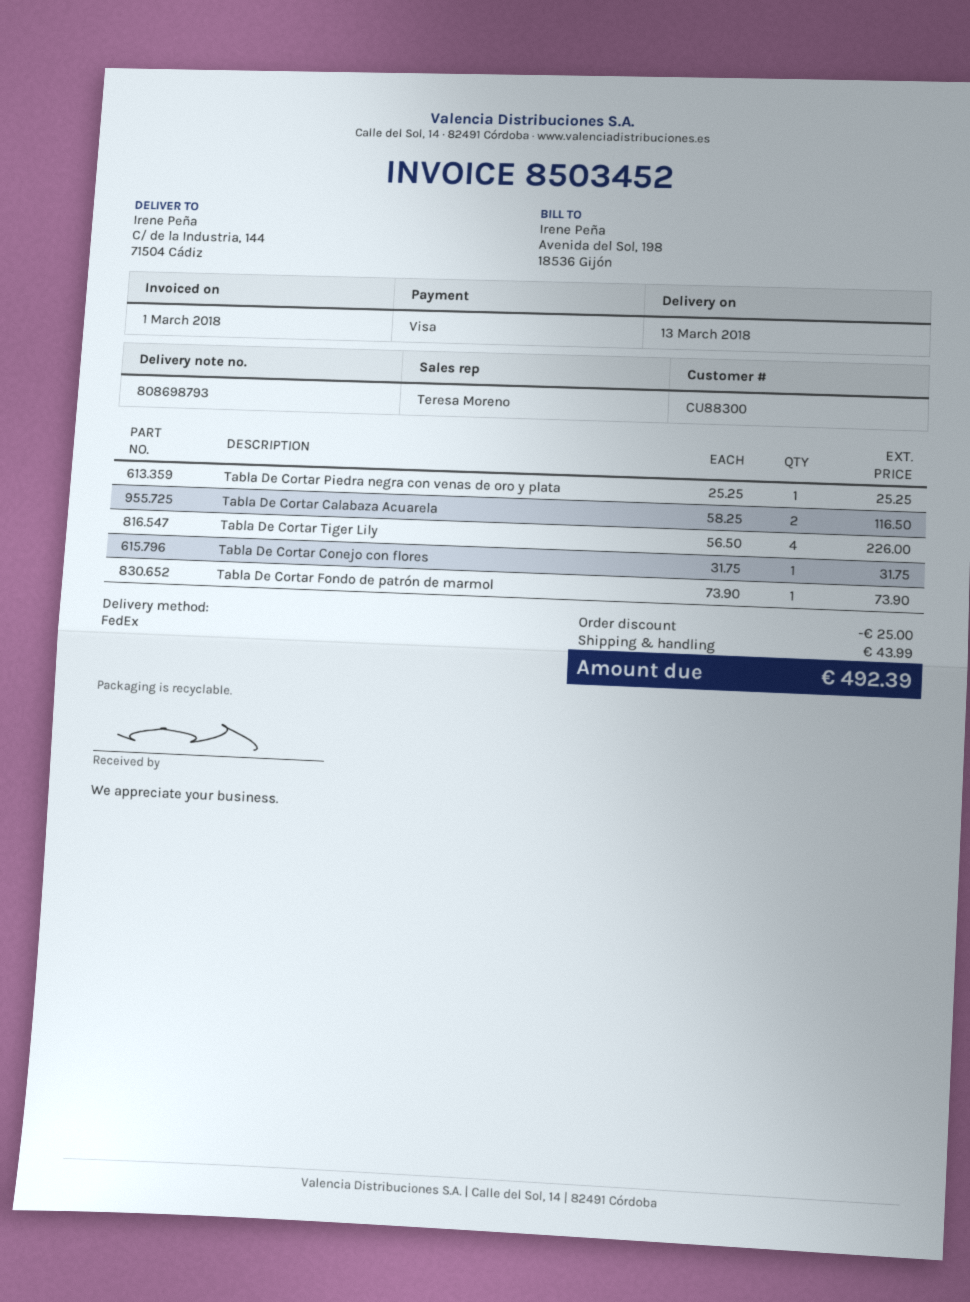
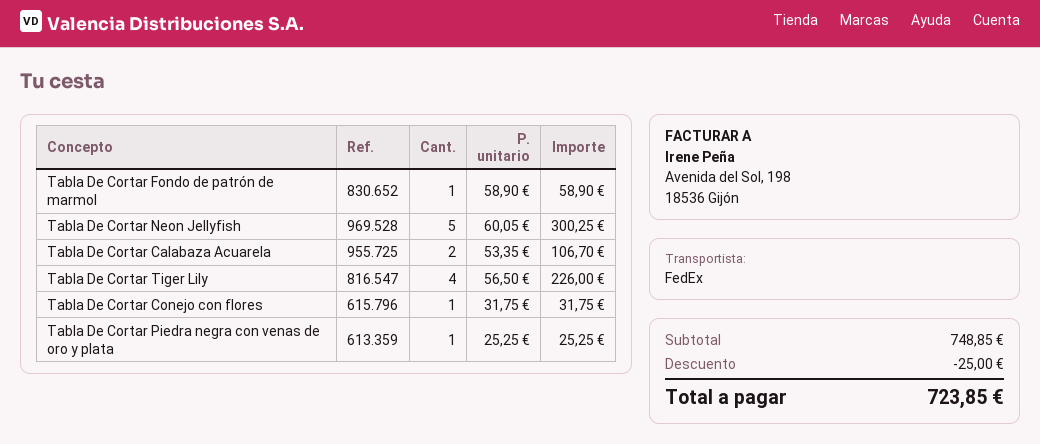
Tabla De Cortar Calabaza Acuarela: 2 x 58.25 = 116.50 -> 2 x 53.35 = 106.70
Tabla De Cortar Fondo de patrón de marmol: 1 x 73.90 = 73.90 -> 1 x 58.90 = 58.90
Tabla De Cortar Neon Jellyfish: none -> 5 x 60.05 = 300.25
shipping: 43.99 -> none
total: 492.39 -> 723.85

